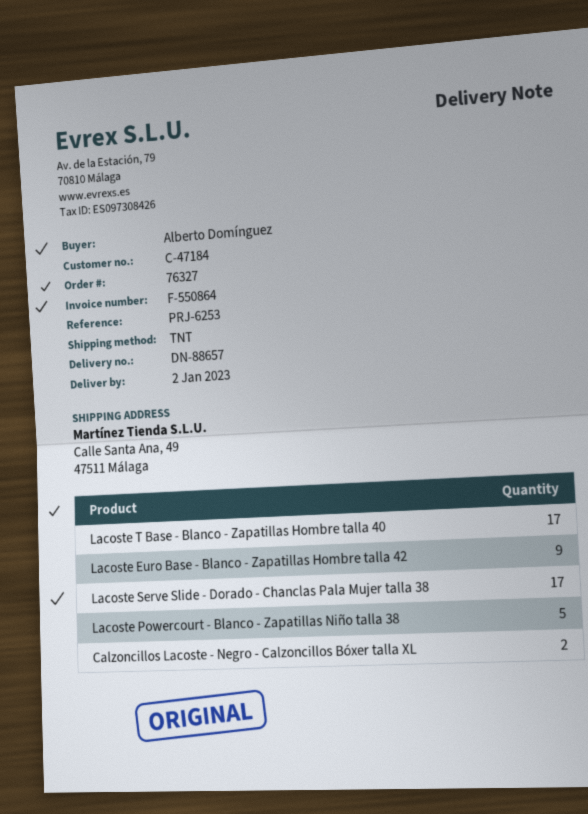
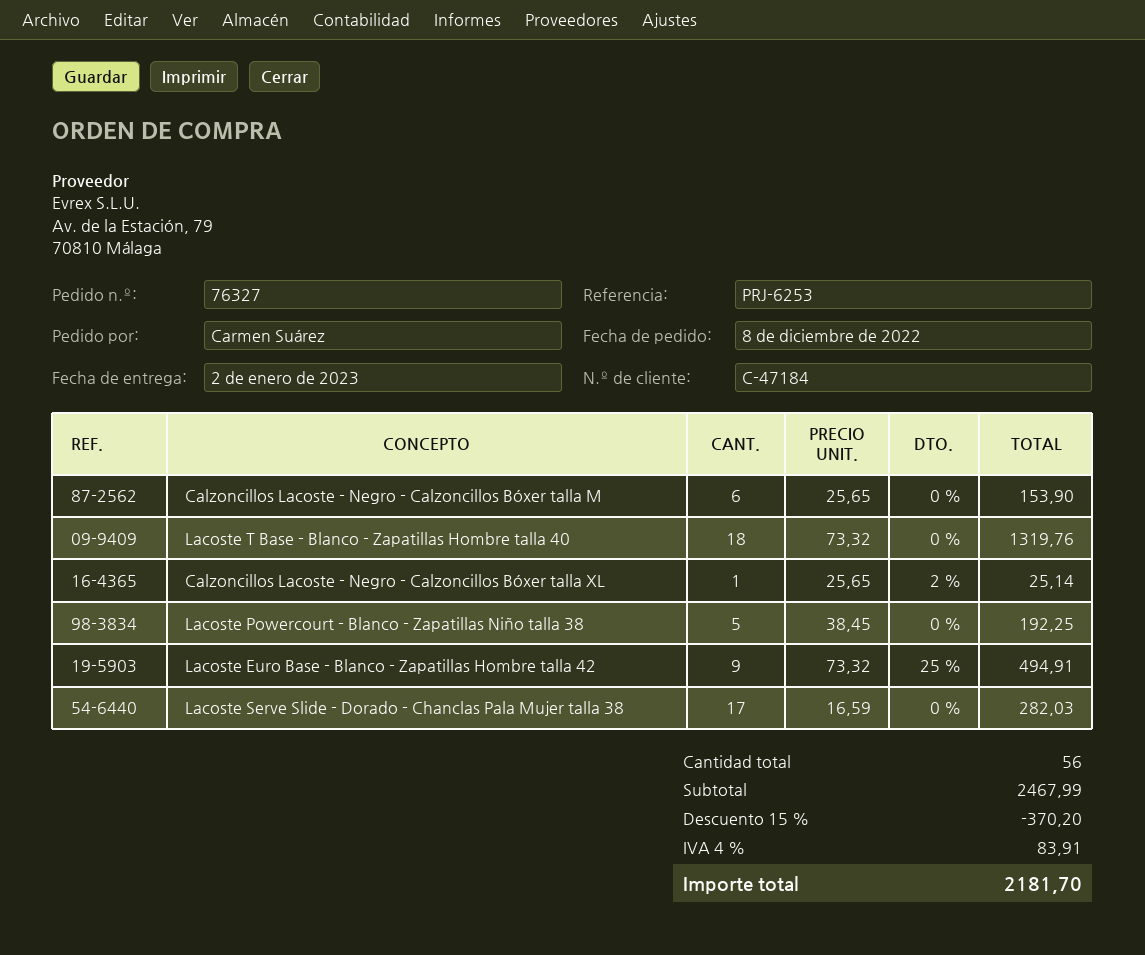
ordered by: Alberto Domínguez -> Carmen Suárez
Lacoste T Base - Blanco - Zapatillas Hombre talla 40: 17 -> 18
Calzoncillos Lacoste - Negro - Calzoncillos Bóxer talla XL: 2 -> 1
Calzoncillos Lacoste - Negro - Calzoncillos Bóxer talla M: none -> 6

